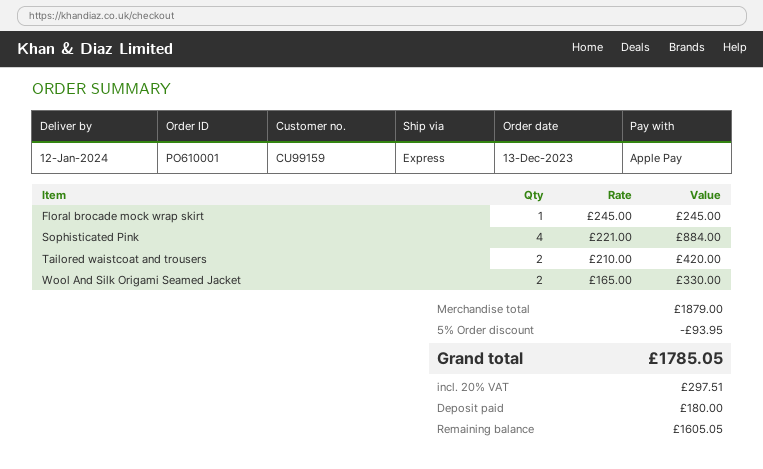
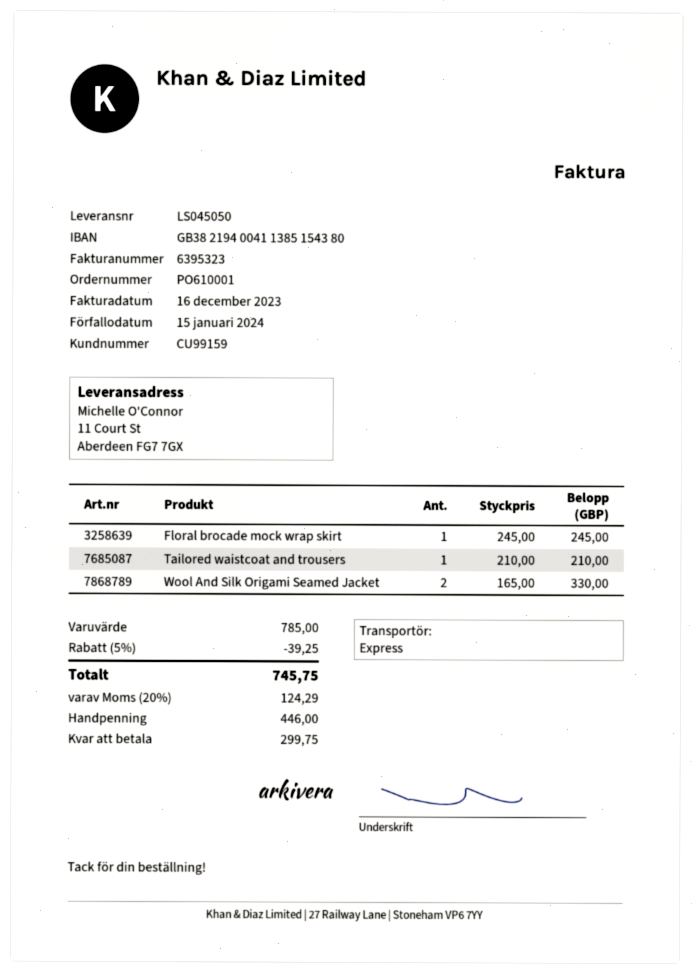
Sophisticated Pink: 4 x 221.00 = 884.00 -> none
Tailored waistcoat and trousers: 2 x 210.00 = 420.00 -> 1 x 210.00 = 210.00
subtotal: 1879.00 -> 785.00
discount: 5% = 93.95 -> 5% = 39.25
tax: 20% = 297.51 -> 20% = 124.29
total: 1785.05 -> 745.75
deposit: 180.00 -> 446.00
balance: 1605.05 -> 299.75

